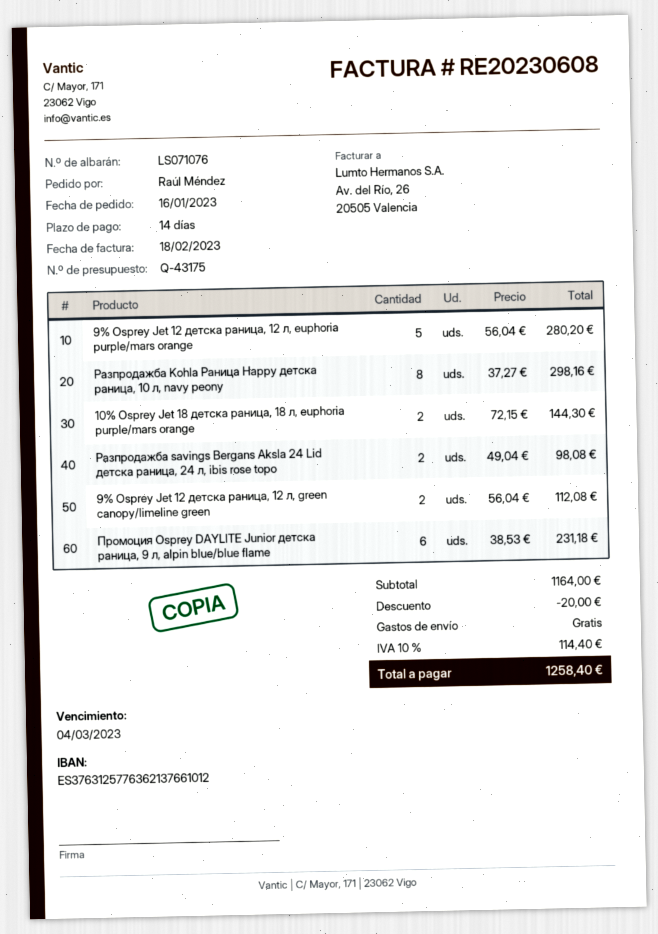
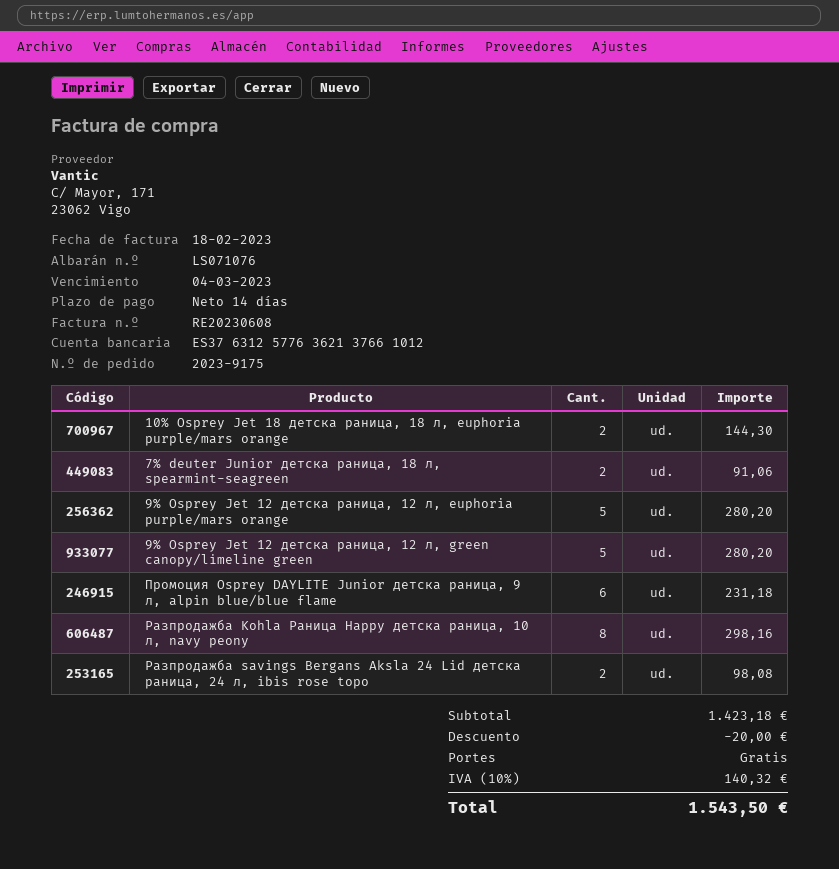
9% Osprey Jet 12 детска раница, 12 л, green canopy/limeline green: 2 for 112.08 -> 5 for 280.20
7% deuter Junior детска раница, 18 л, spearmint-seagreen: none -> 2 for 91.06
subtotal: 1164.00 -> 1423.18
tax: 10% = 114.40 -> 10% = 140.32
total: 1258.40 -> 1543.50

